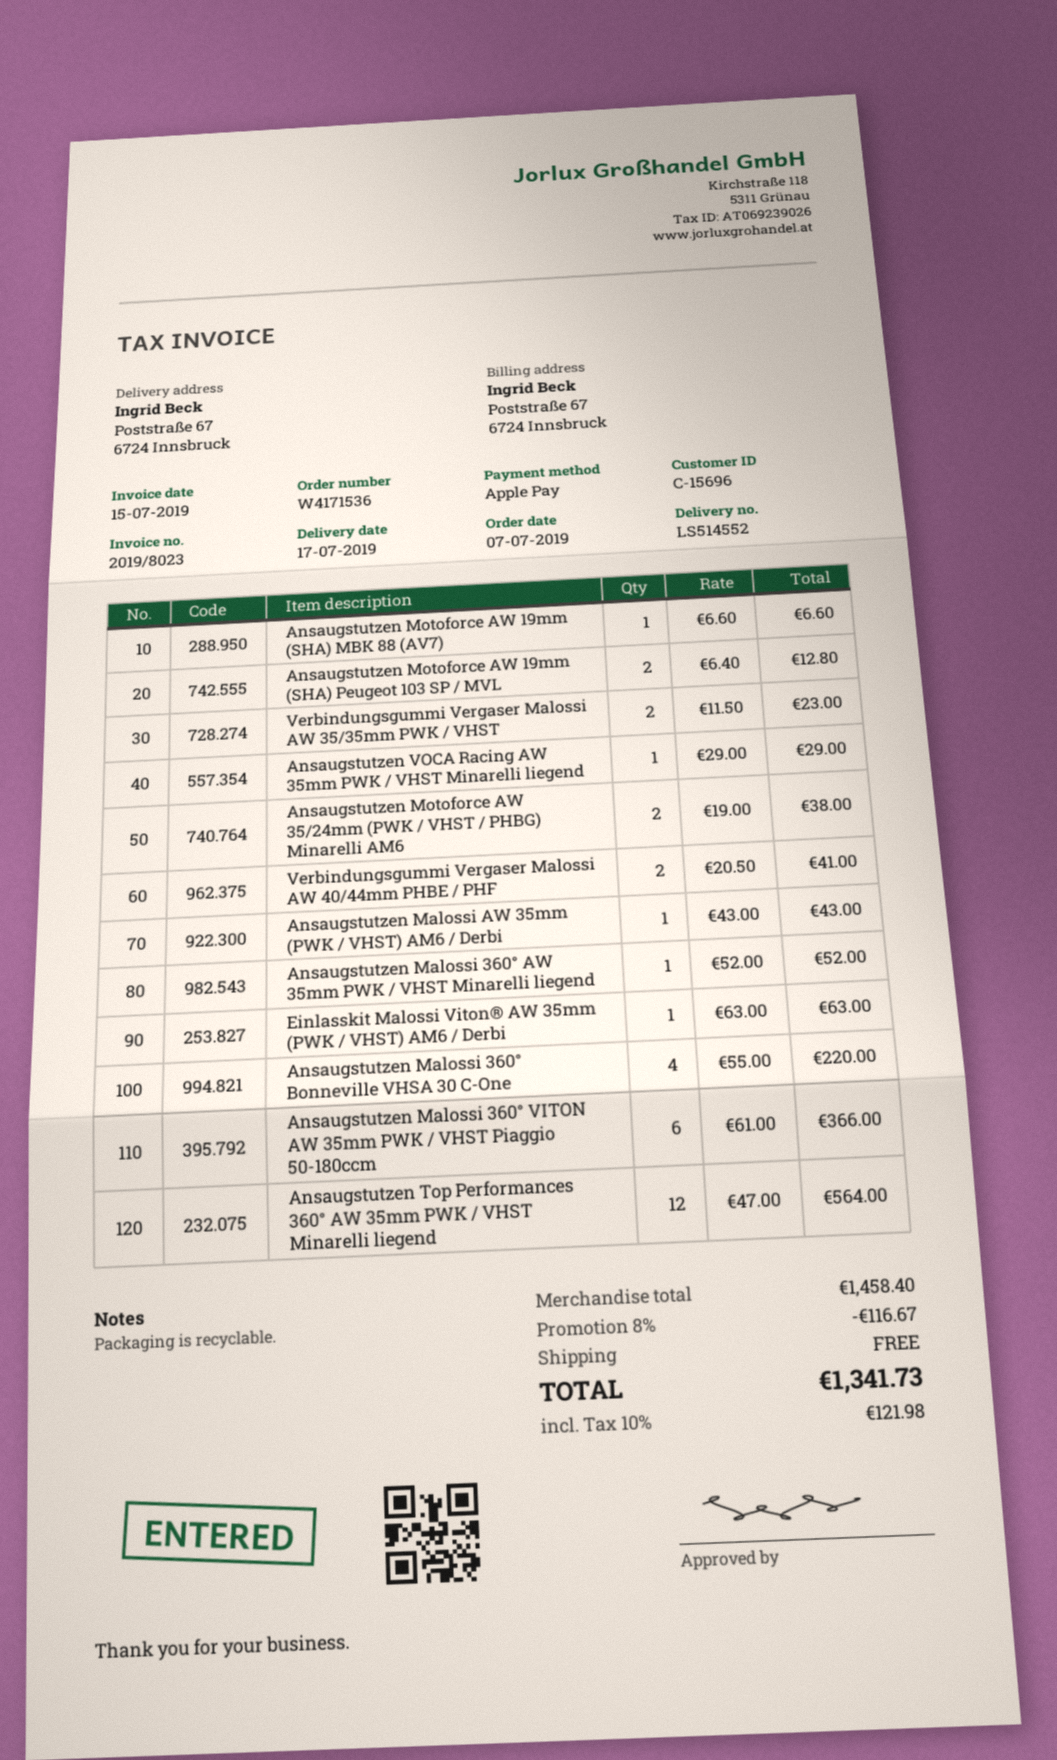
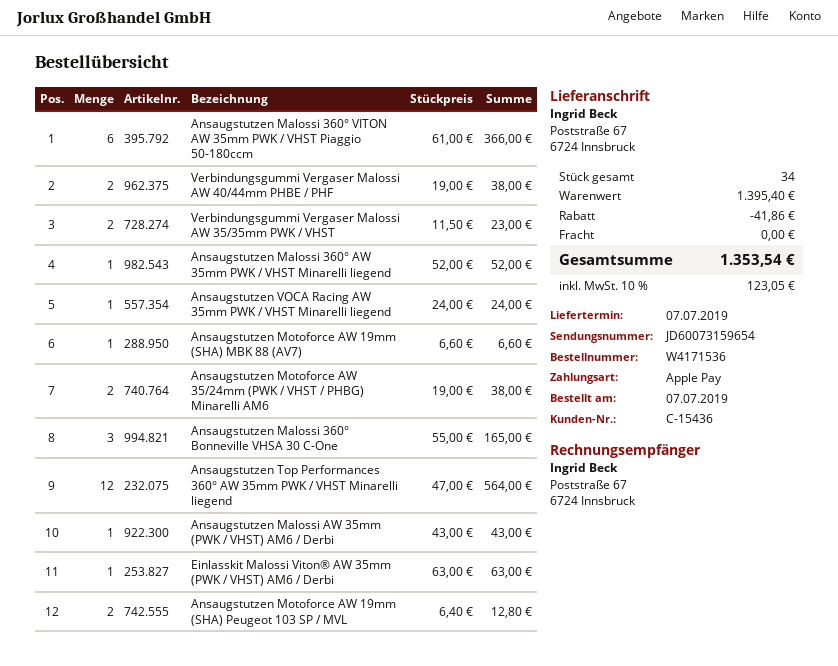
delivery date: 2019-07-17 -> 2019-07-07
customer number: C-15696 -> C-15436
Ansaugstutzen VOCA Racing AW 35mm PWK / VHST Minarelli liegend: 1 x 29.00 = 29.00 -> 1 x 24.00 = 24.00
Verbindungsgummi Vergaser Malossi AW 40/44mm PHBE / PHF: 2 x 20.50 = 41.00 -> 2 x 19.00 = 38.00
Ansaugstutzen Malossi 360° Bonneville VHSA 30 C-One: 4 x 55.00 = 220.00 -> 3 x 55.00 = 165.00
subtotal: 1458.40 -> 1395.40
discount: 116.67 -> 41.86
tax: 10% = 121.98 -> 10% = 123.05
total: 1341.73 -> 1353.54

